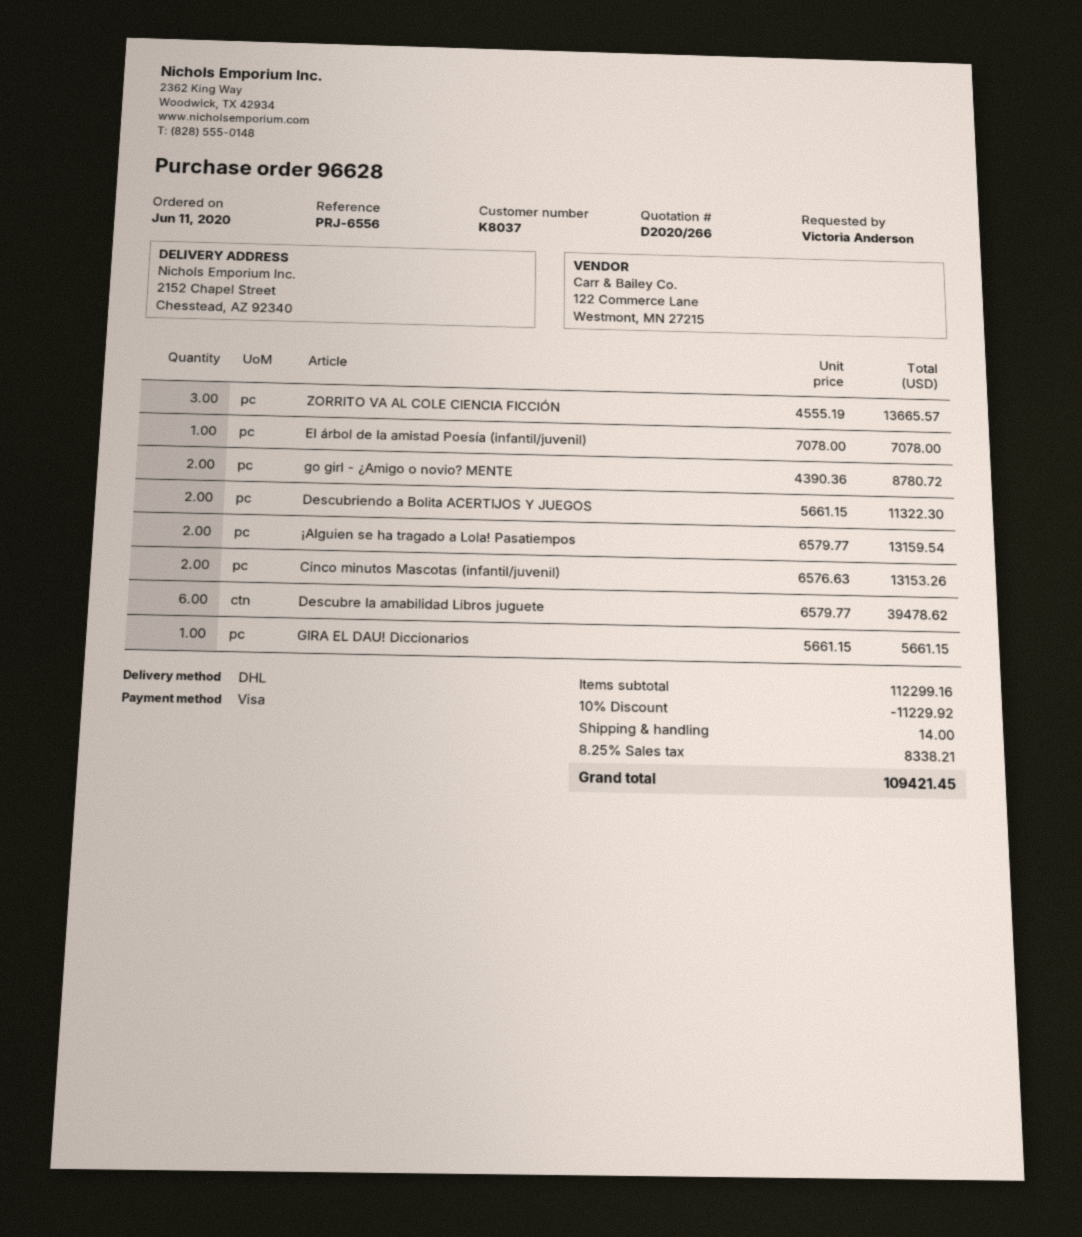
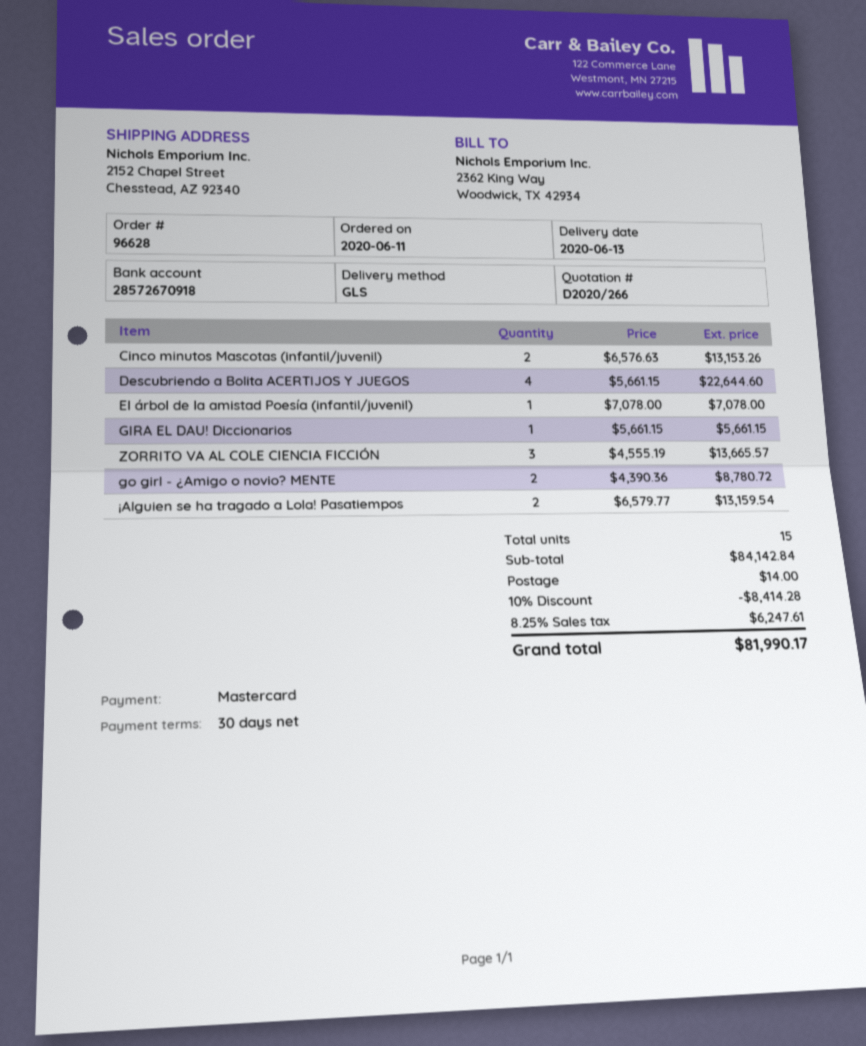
payment method: Visa -> Mastercard
shipping method: DHL -> GLS
Descubriendo a Bolita ACERTIJOS Y JUEGOS: 2 x 5661.15 = 11322.30 -> 4 x 5661.15 = 22644.60
Descubre la amabilidad Libros juguete: 6 x 6579.77 = 39478.62 -> none
subtotal: 112299.16 -> 84142.84
discount: 10% = 11229.92 -> 10% = 8414.28
tax: 8.25% = 8338.21 -> 8.25% = 6247.61
total: 109421.45 -> 81990.17

